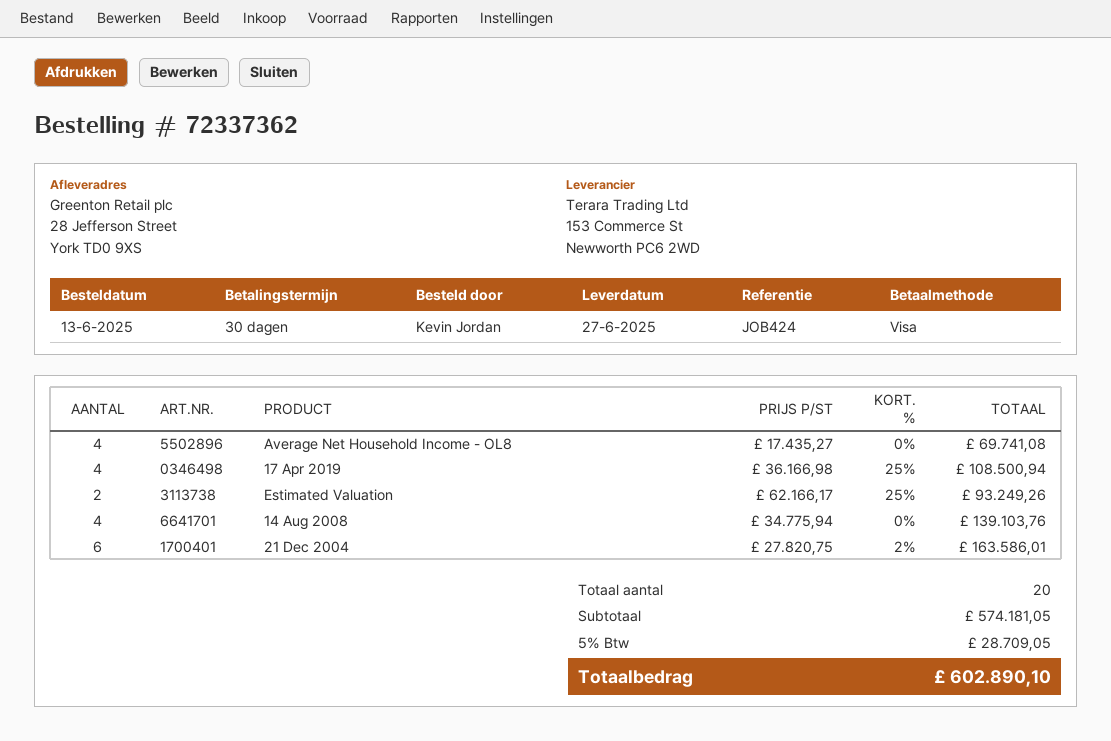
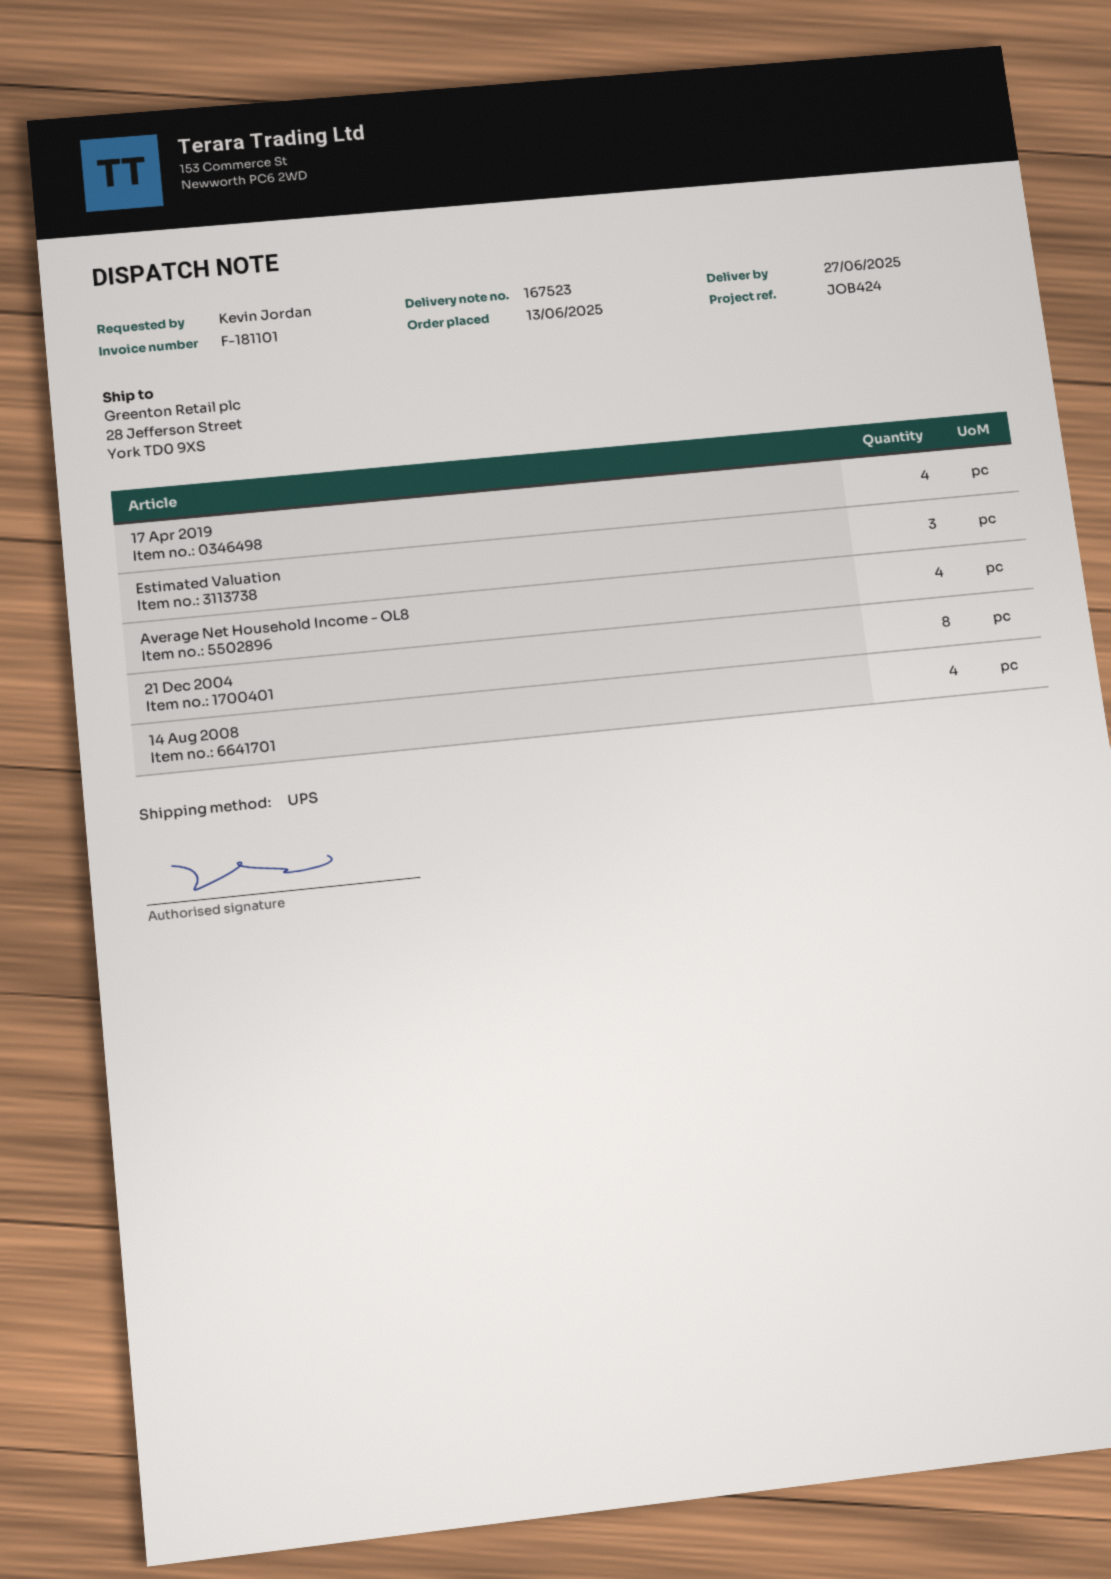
Estimated Valuation: 2 -> 3
21 Dec 2004: 6 -> 8

